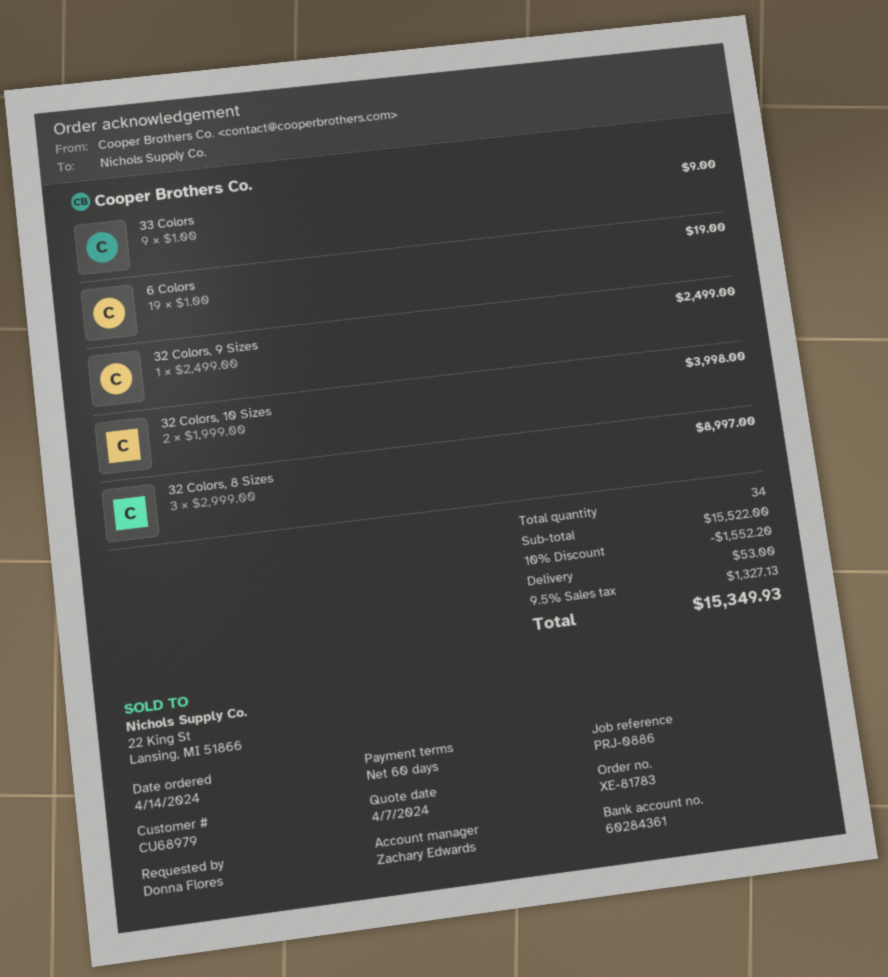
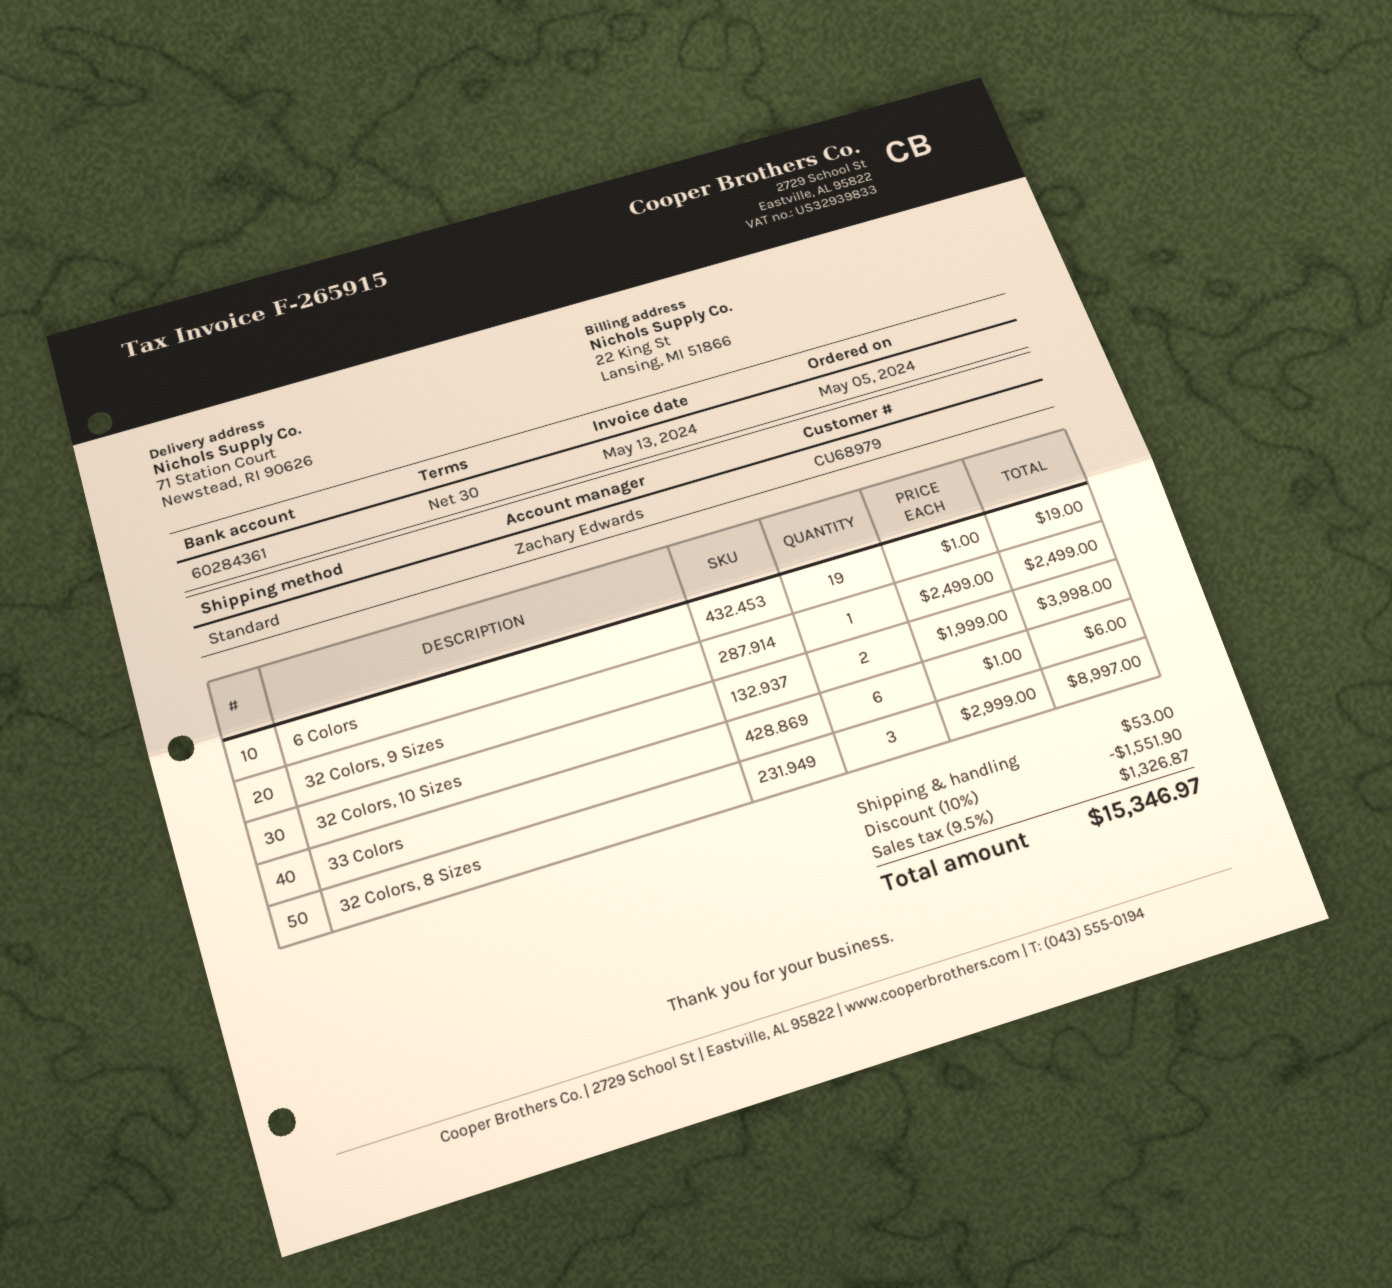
order date: 2024-04-14 -> 2024-05-05
payment terms: 60 days -> 30 days
33 Colors: 9 x 1.00 = 9.00 -> 6 x 1.00 = 6.00
discount: 10% = 1552.20 -> 10% = 1551.90
tax: 9.5% = 1327.13 -> 9.5% = 1326.87
total: 15349.93 -> 15346.97

